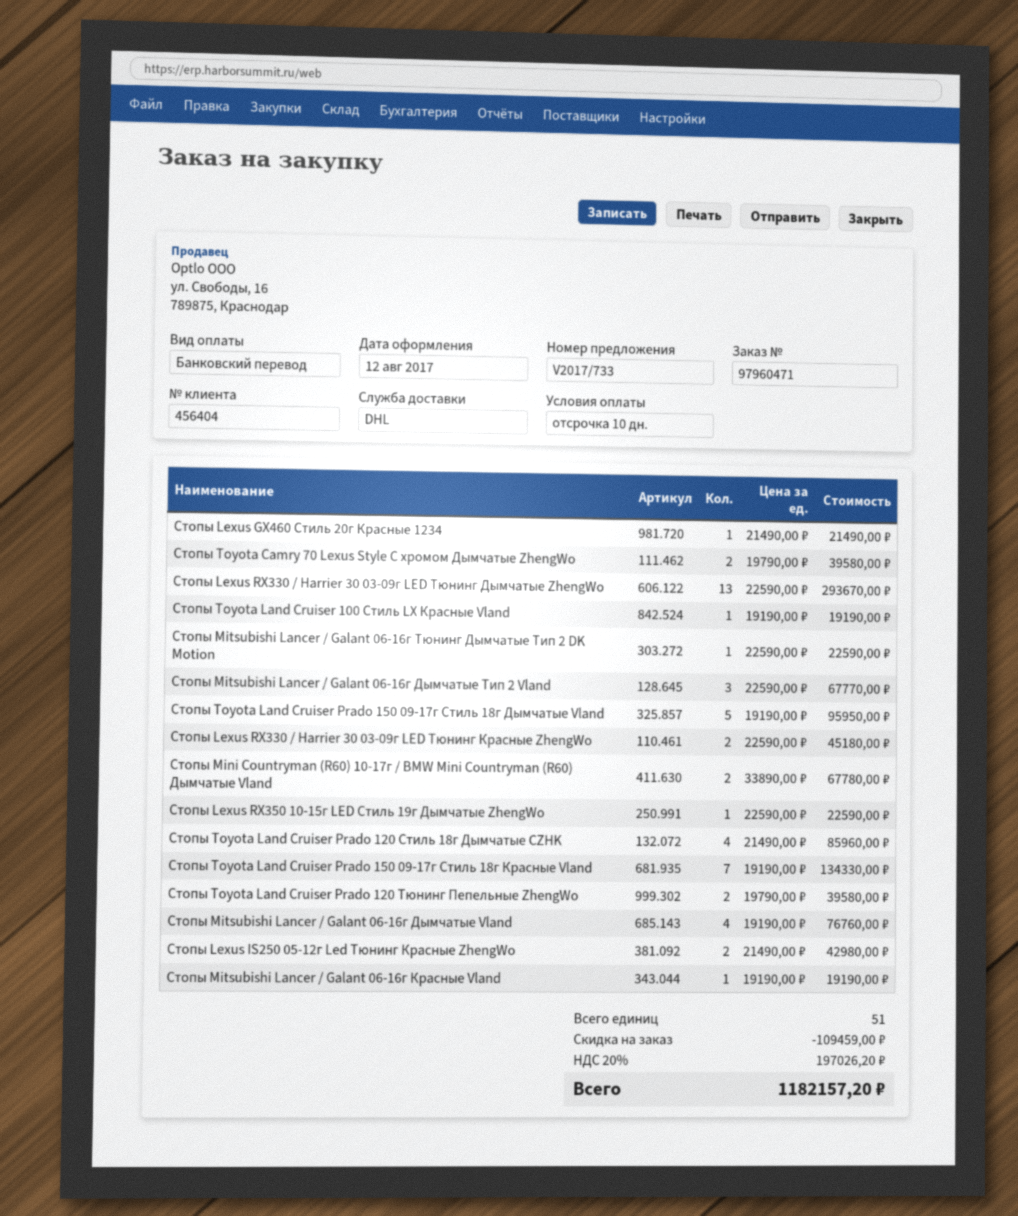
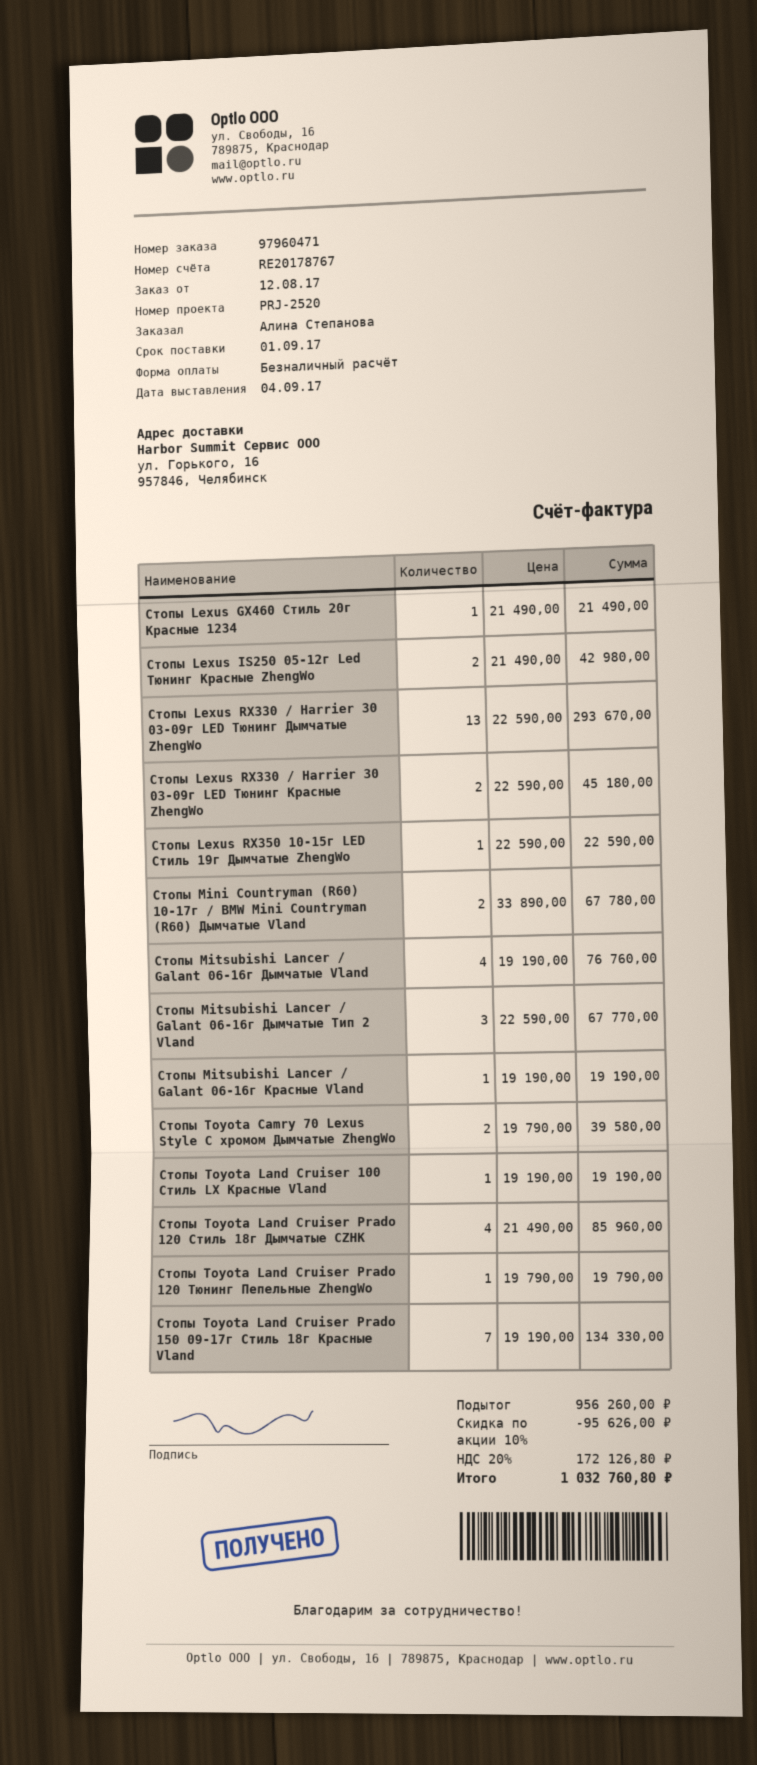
Стопы Mitsubishi Lancer / Galant 06-16г Тюнинг Дымчатые Тип 2 DK Motion: 1 x 22590.00 = 22590.00 -> none
Стопы Toyota Land Cruiser Prado 150 09-17г Стиль 18г Дымчатые Vland: 5 x 19190.00 = 95950.00 -> none
Стопы Toyota Land Cruiser Prado 120 Тюнинг Пепельные ZhengWo: 2 x 19790.00 = 39580.00 -> 1 x 19790.00 = 19790.00
discount: 109459.00 -> 95626.00
tax: 20% = 197026.20 -> 20% = 172126.80
total: 1182157.20 -> 1032760.80

